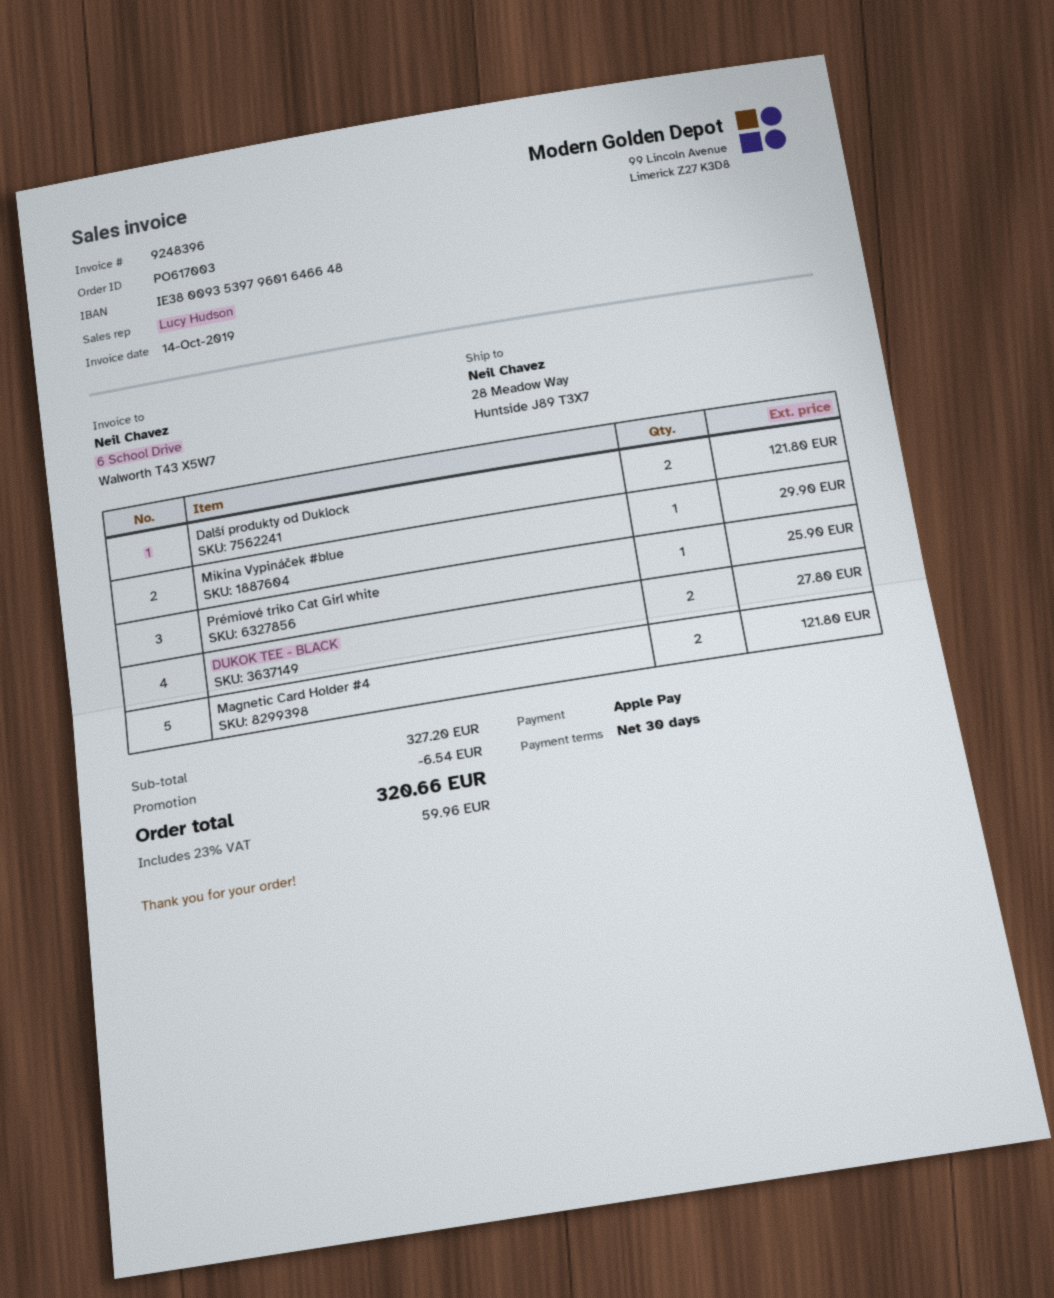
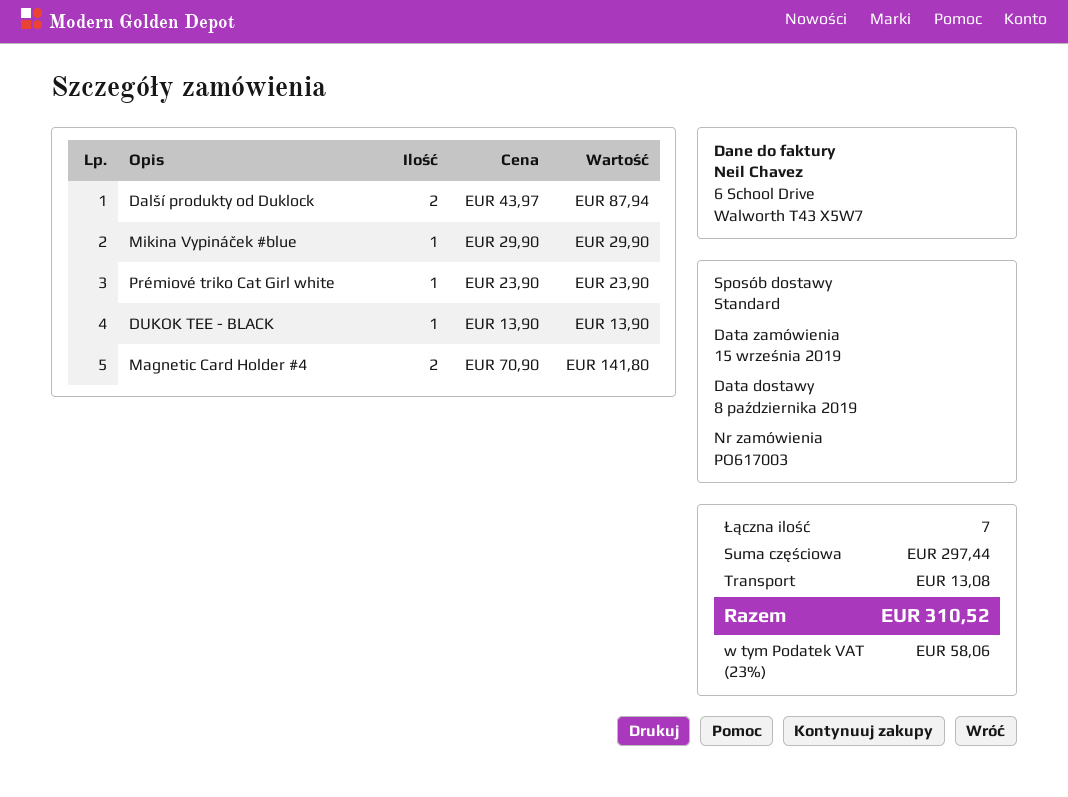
Další produkty od Duklock: 2 for 121.80 -> 2 for 87.94
Prémiové triko Cat Girl white: 1 for 25.90 -> 1 for 23.90
DUKOK TEE - BLACK: 2 for 27.80 -> 1 for 13.90
Magnetic Card Holder #4: 2 for 121.80 -> 2 for 141.80
subtotal: 327.20 -> 297.44
discount: 6.54 -> none
shipping: none -> 13.08
tax: 23% = 59.96 -> 23% = 58.06
total: 320.66 -> 310.52

